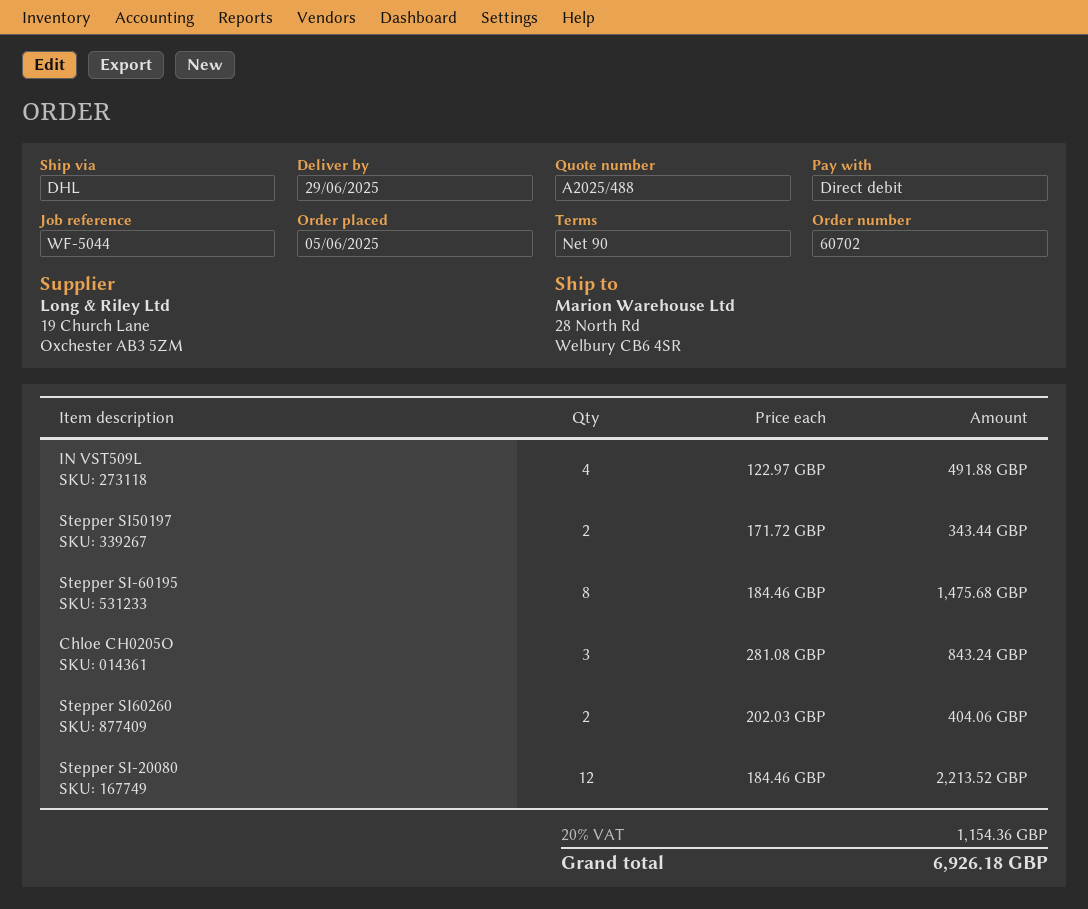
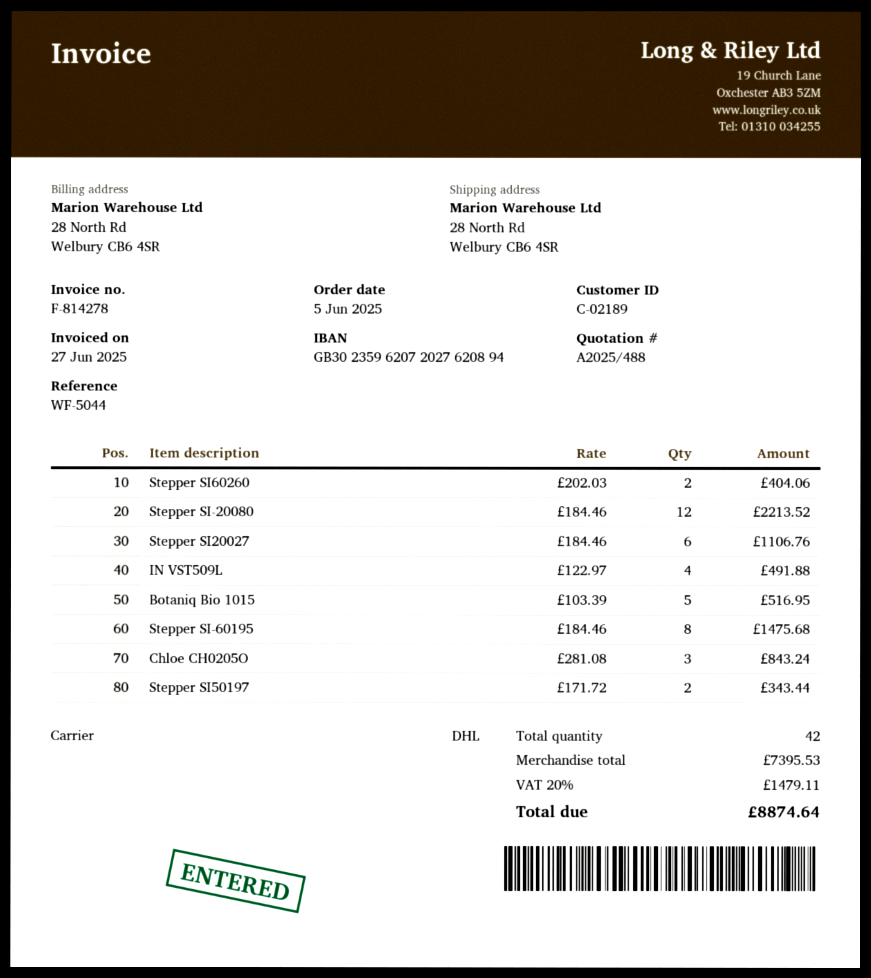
Stepper SI20027: none -> 6 x 184.46 = 1106.76
Botaniq Bio 1015: none -> 5 x 103.39 = 516.95
tax: 20% = 1154.36 -> 20% = 1479.11
total: 6926.18 -> 8874.64

